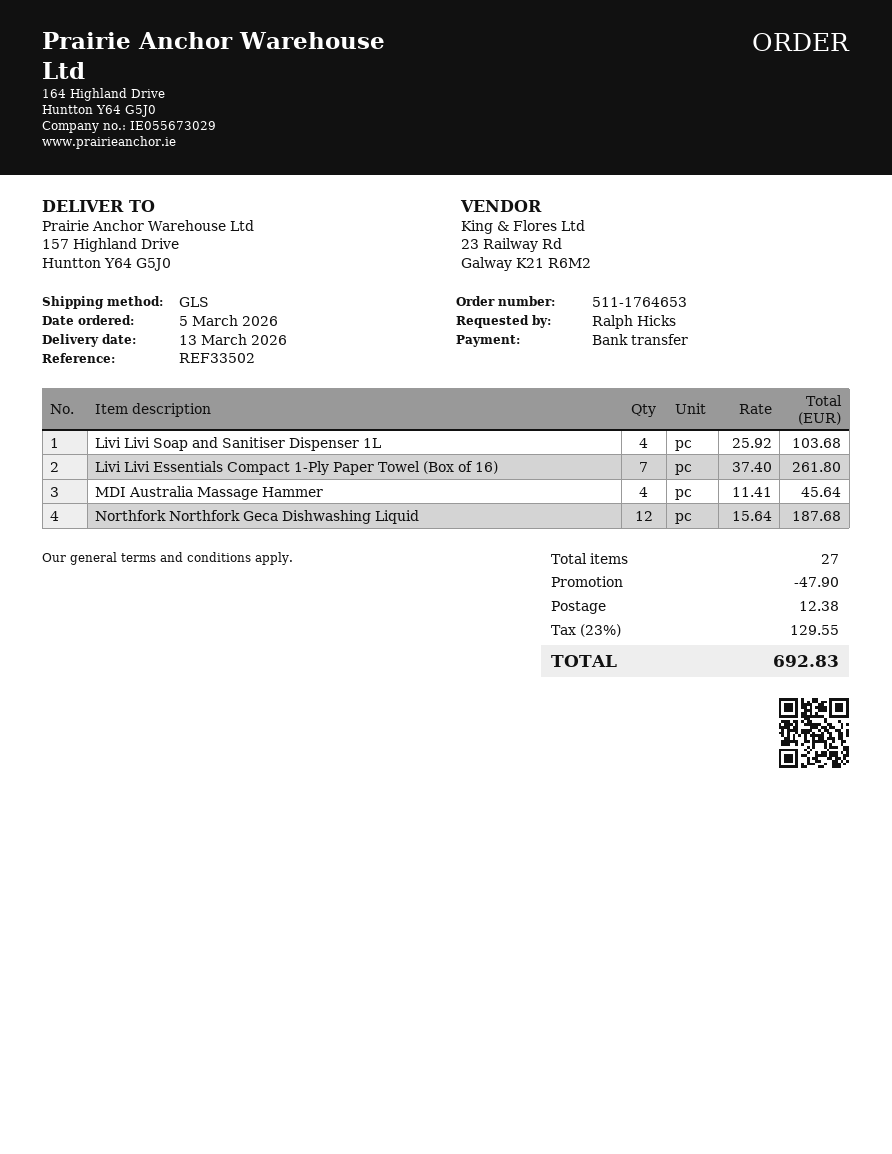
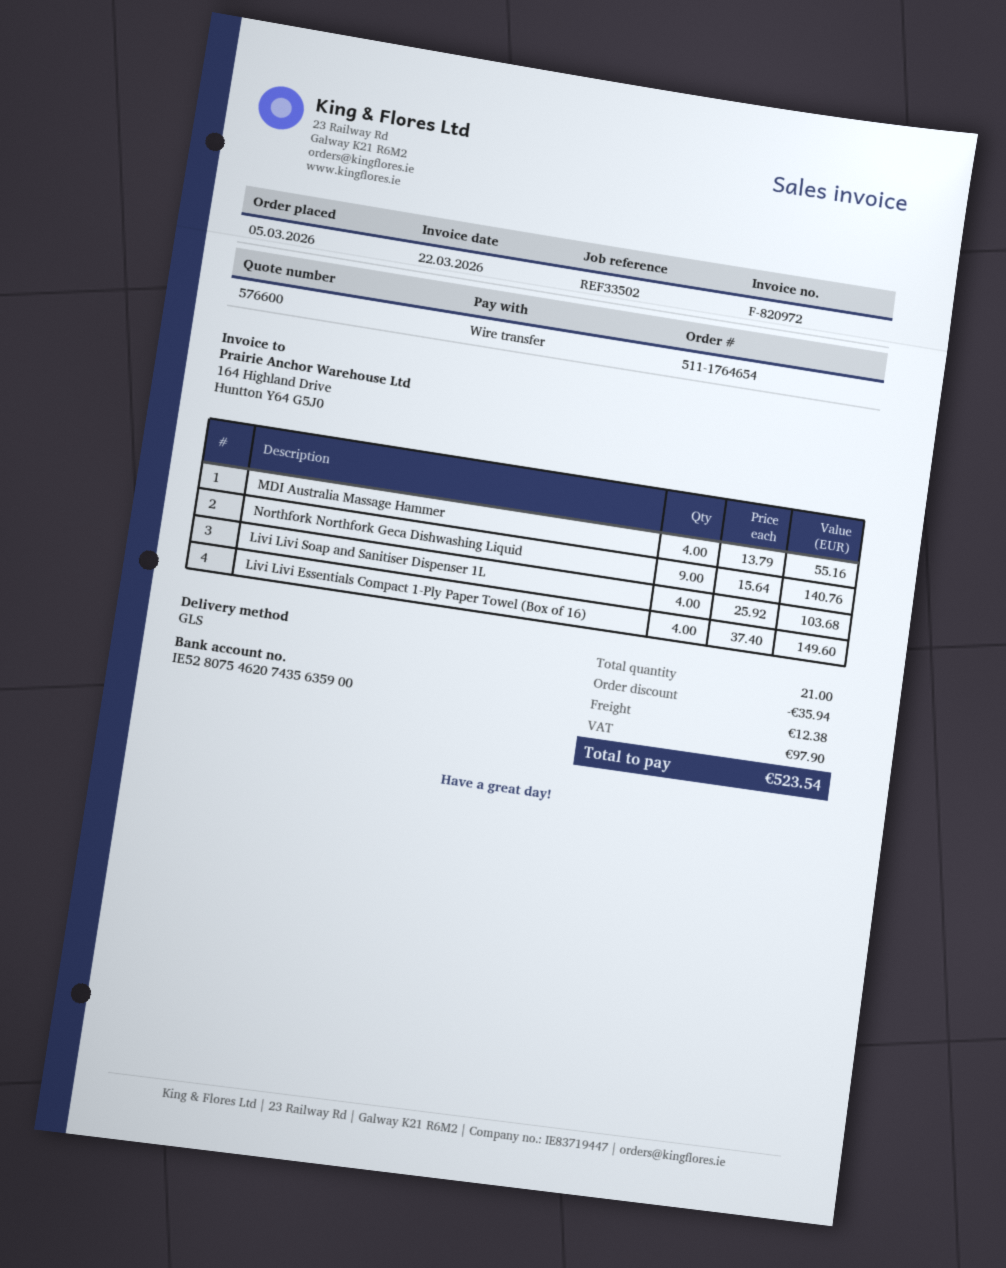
order number: 511-1764653 -> 511-1764654
Livi Livi Essentials Compact 1-Ply Paper Towel (Box of 16): 7 x 37.40 = 261.80 -> 4 x 37.40 = 149.60
MDI Australia Massage Hammer: 4 x 11.41 = 45.64 -> 4 x 13.79 = 55.16
Northfork Northfork Geca Dishwashing Liquid: 12 x 15.64 = 187.68 -> 9 x 15.64 = 140.76
total quantity: 27 -> 21
discount: 47.90 -> 35.94
tax: 129.55 -> 97.90
total: 692.83 -> 523.54

